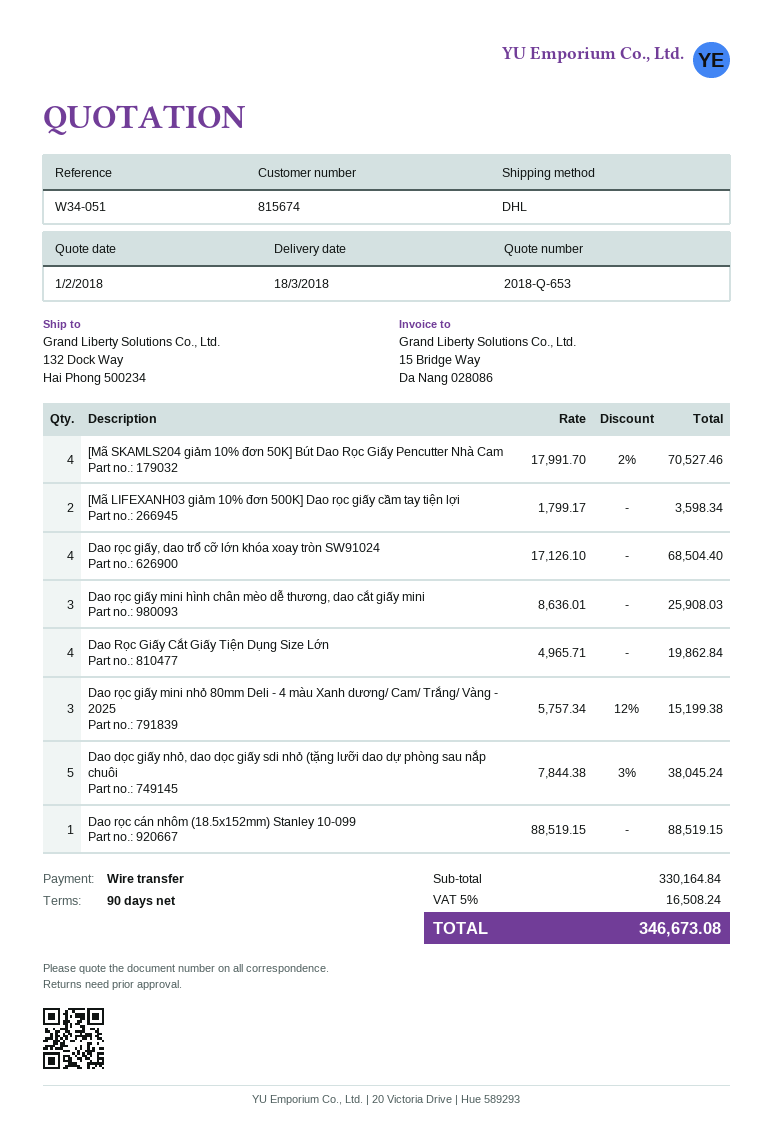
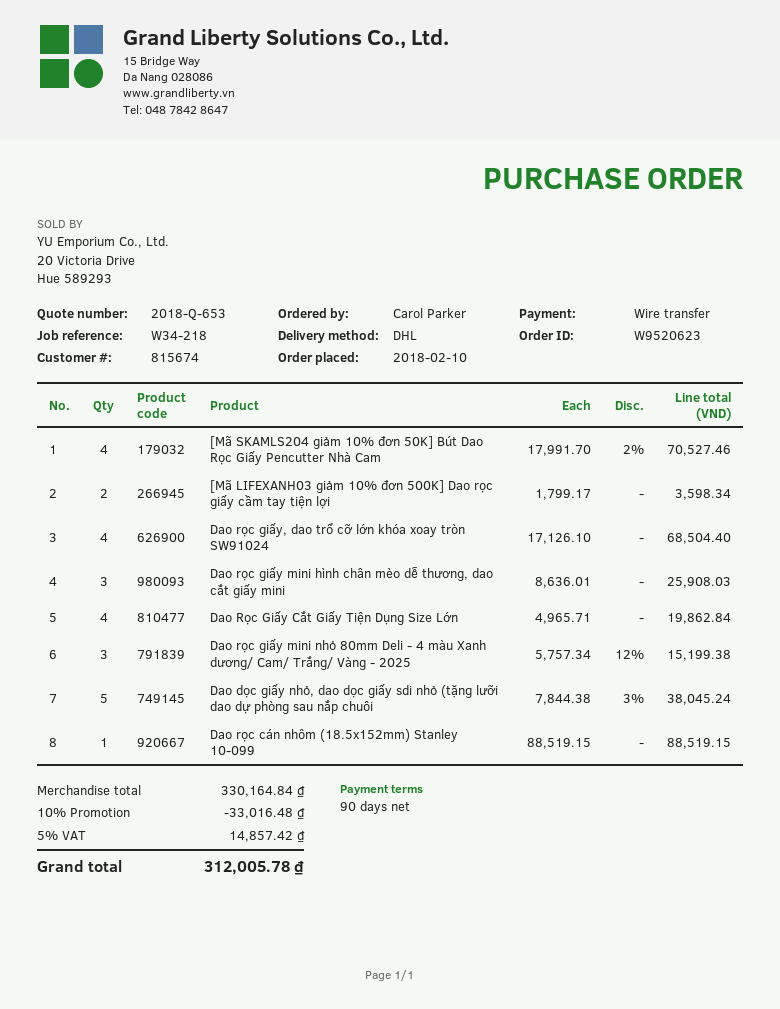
reference: W34-051 -> W34-218
discount: none -> 10% = 33016.48
tax: 5% = 16508.24 -> 5% = 14857.42
total: 346673.08 -> 312005.78

